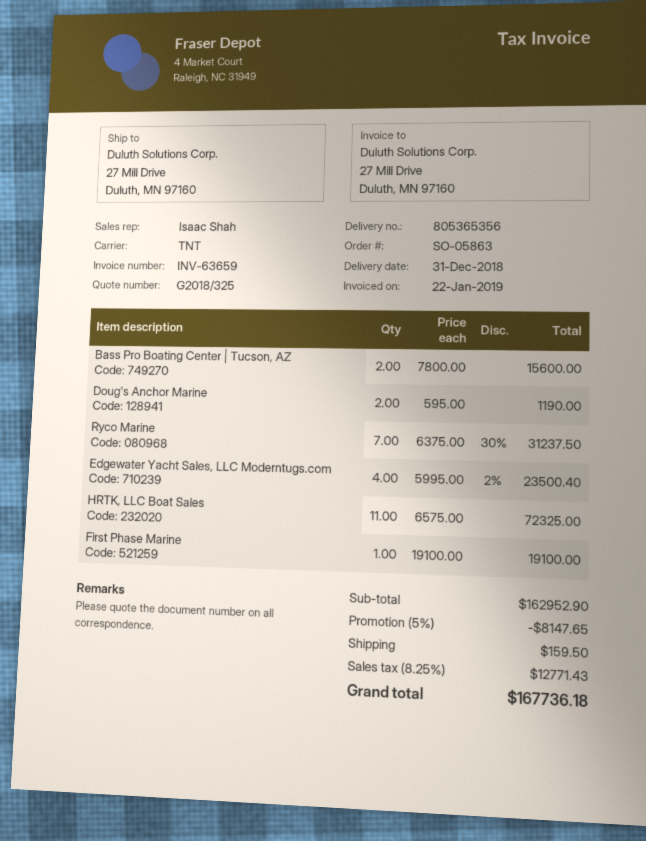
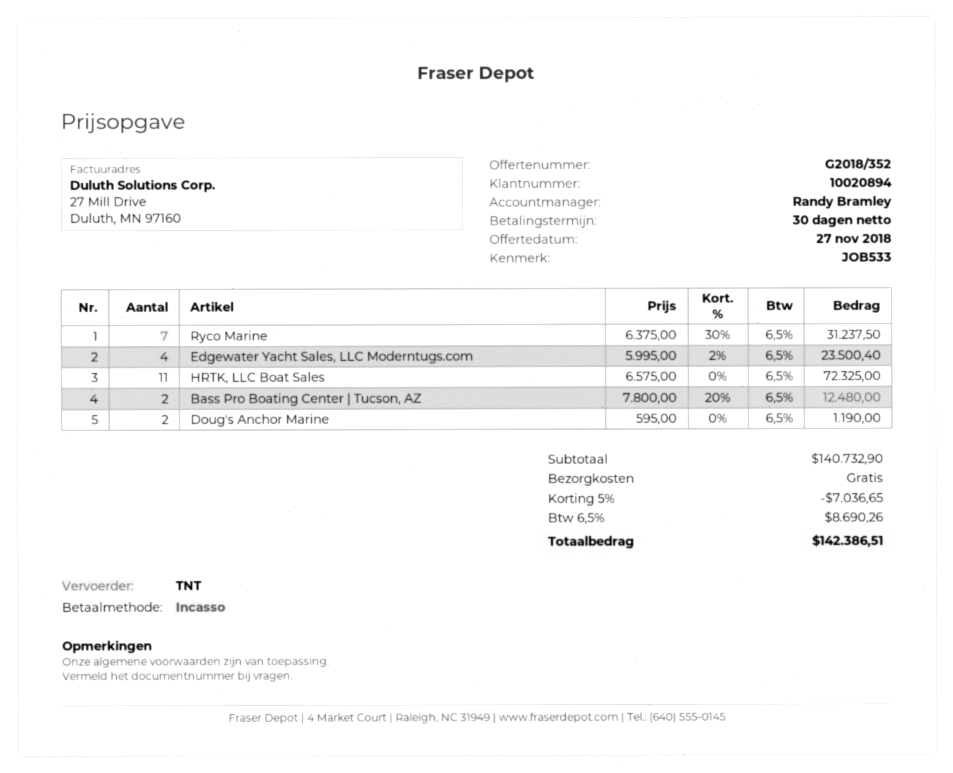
quote number: G2018/325 -> G2018/352
sales rep: Isaac Shah -> Randy Bramley
Bass Pro Boating Center | Tucson, AZ: 2 x 7800.00 = 15600.00 -> 2 x 7800.00 - 20% = 12480.00
First Phase Marine: 1 x 19100.00 = 19100.00 -> none
subtotal: 162952.90 -> 140732.90
discount: 5% = 8147.65 -> 5% = 7036.65
shipping: 159.50 -> 0.00
tax: 8.25% = 12771.43 -> 6.5% = 8690.26
total: 167736.18 -> 142386.51

